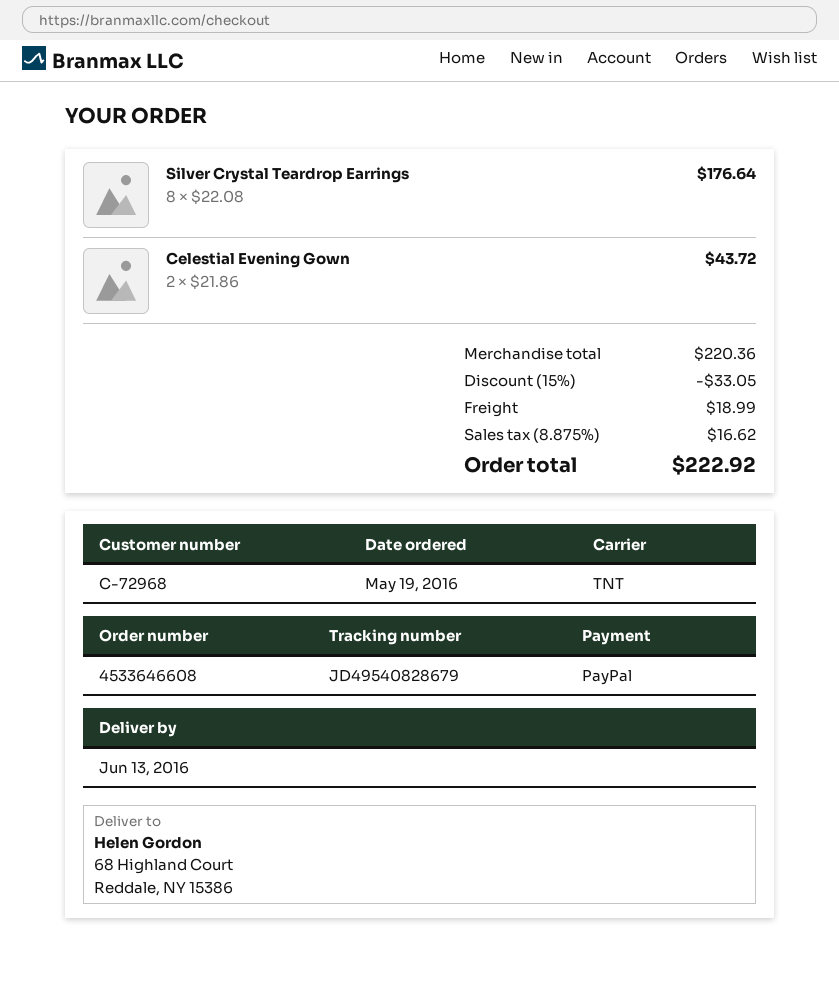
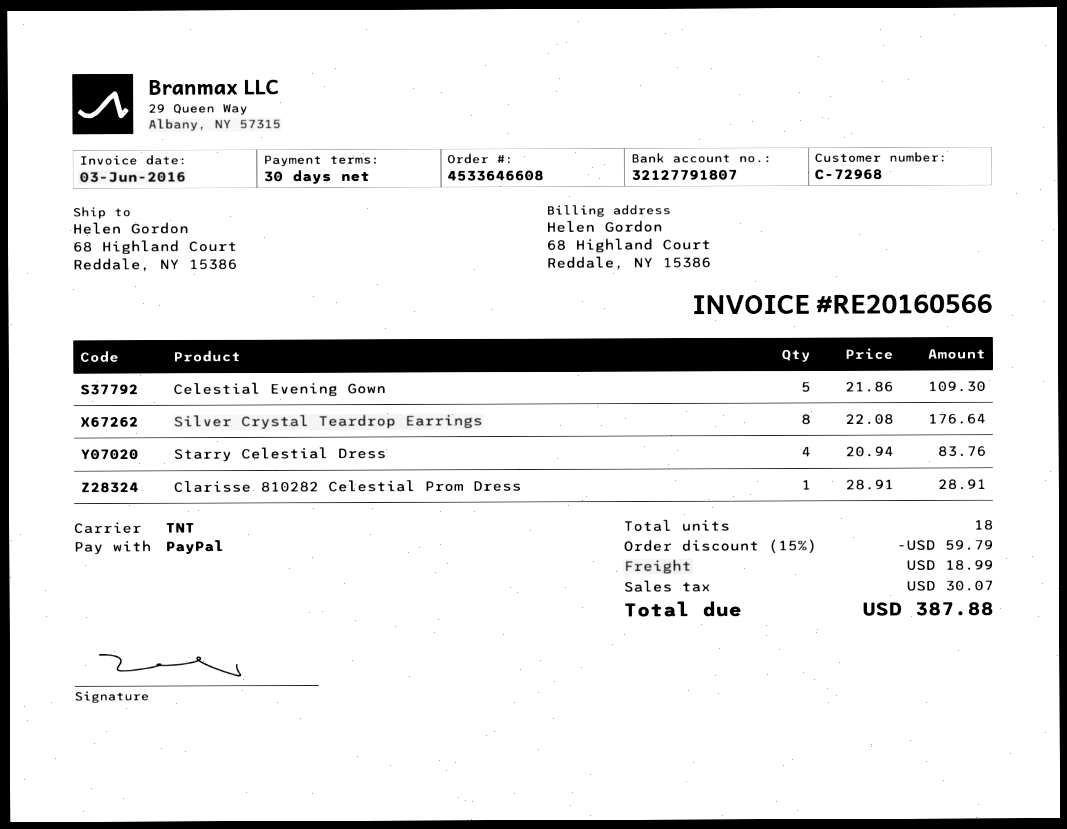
Celestial Evening Gown: 2 x 21.86 = 43.72 -> 5 x 21.86 = 109.30
Starry Celestial Dress: none -> 4 x 20.94 = 83.76
Clarisse 810282 Celestial Prom Dress: none -> 1 x 28.91 = 28.91
discount: 15% = 33.05 -> 15% = 59.79
tax: 16.62 -> 30.07
total: 222.92 -> 387.88

